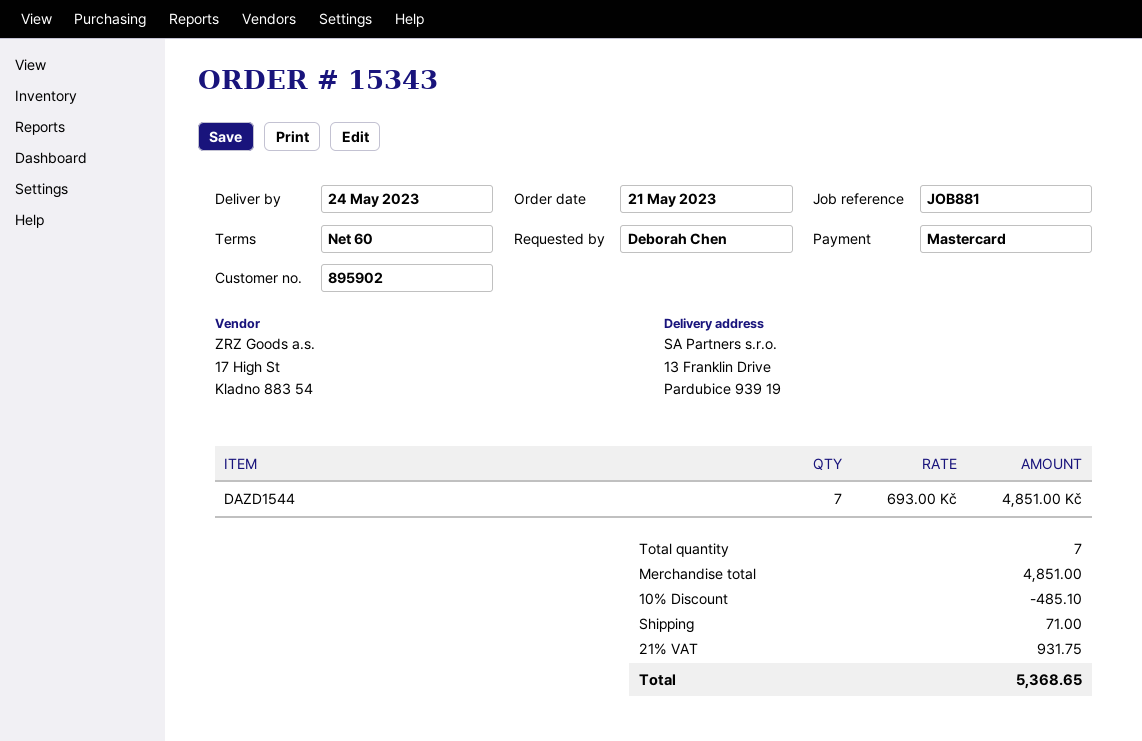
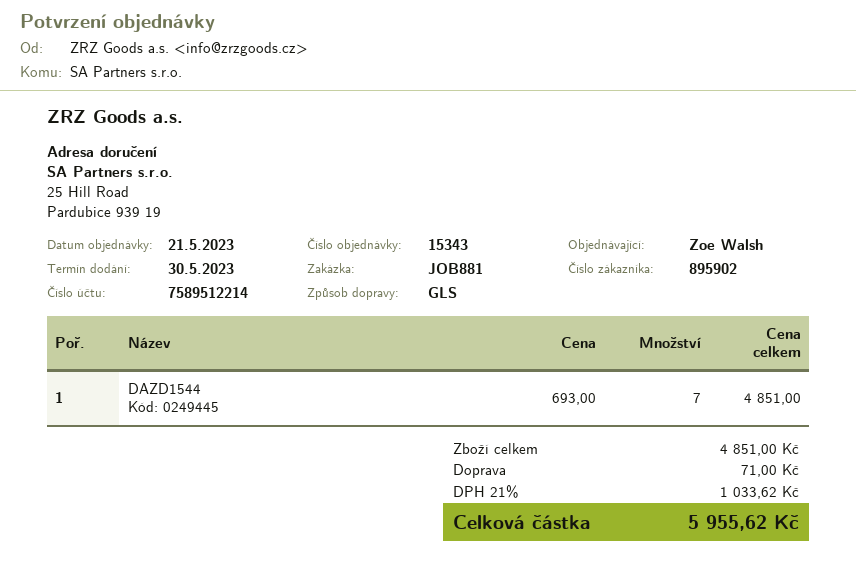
delivery date: 2023-05-24 -> 2023-05-30
ordered by: Deborah Chen -> Zoe Walsh
ship to: 13 Franklin Drive, Pardubice 939 19 -> 25 Hill Road, Pardubice 939 19
discount: 10% = 485.10 -> none
tax: 21% = 931.75 -> 21% = 1033.62
total: 5368.65 -> 5955.62

